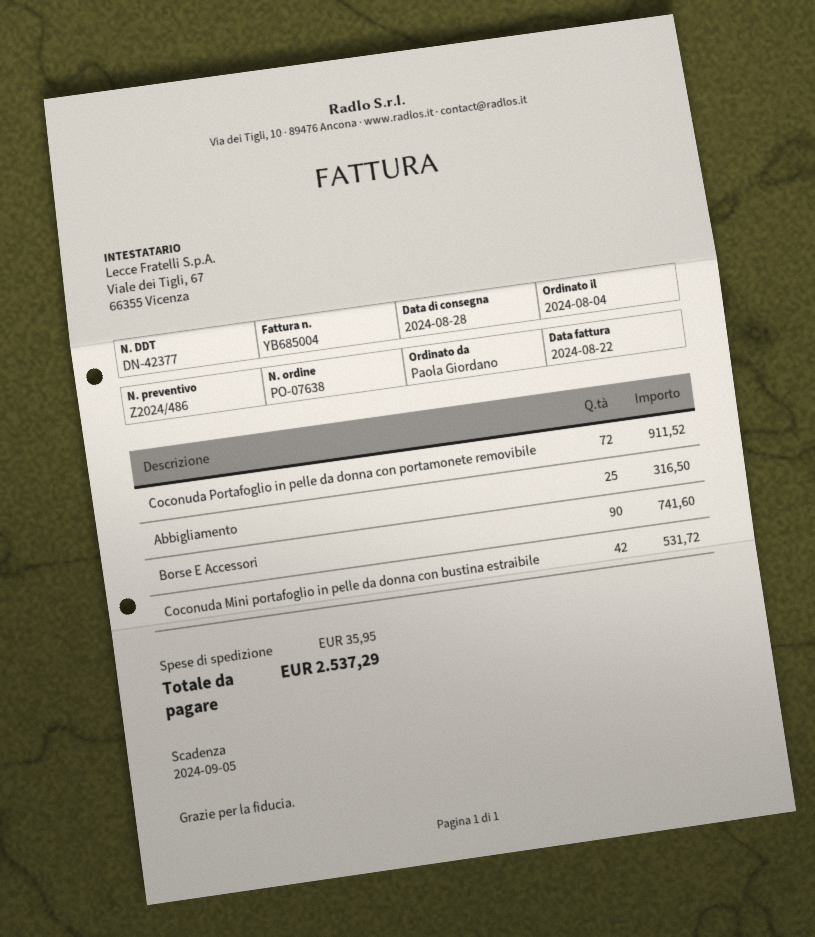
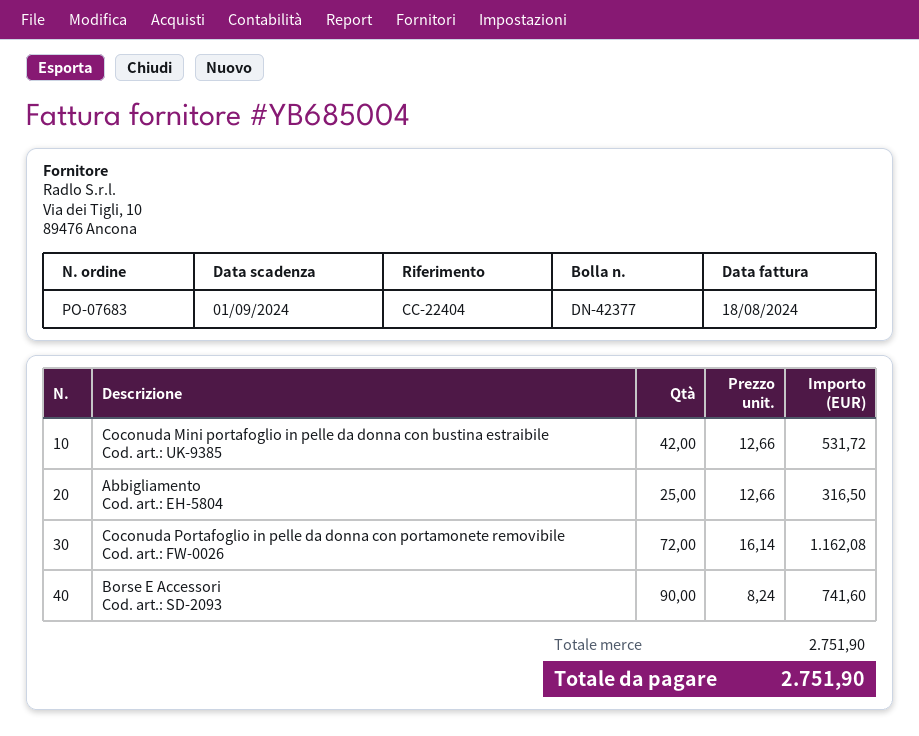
order number: PO-07638 -> PO-07683
invoice date: 2024-08-22 -> 2024-08-18
due date: 2024-09-05 -> 2024-09-01
Coconuda Portafoglio in pelle da donna con portamonete removibile: 72 for 911.52 -> 72 for 1162.08
shipping: 35.95 -> none
total: 2537.29 -> 2751.90

